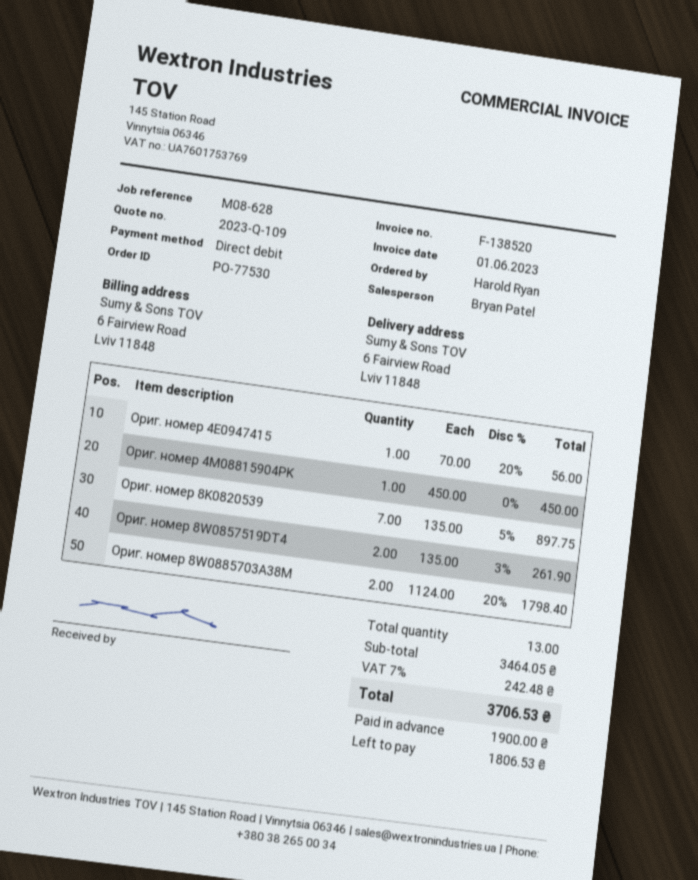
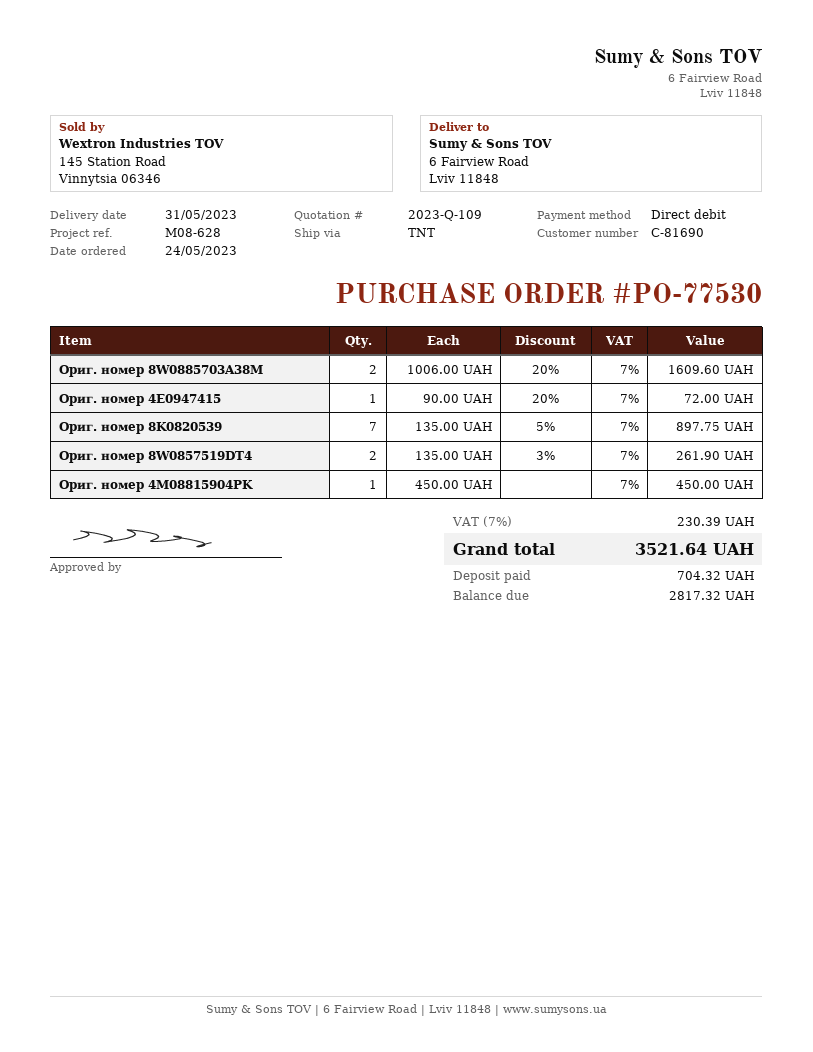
Ориг. номер 4E0947415: 1 x 70.00 - 20% = 56.00 -> 1 x 90.00 - 20% = 72.00
Ориг. номер 8W0885703A38M: 2 x 1124.00 - 20% = 1798.40 -> 2 x 1006.00 - 20% = 1609.60
tax: 7% = 242.48 -> 7% = 230.39
total: 3706.53 -> 3521.64
deposit: 1900.00 -> 704.32
balance: 1806.53 -> 2817.32

